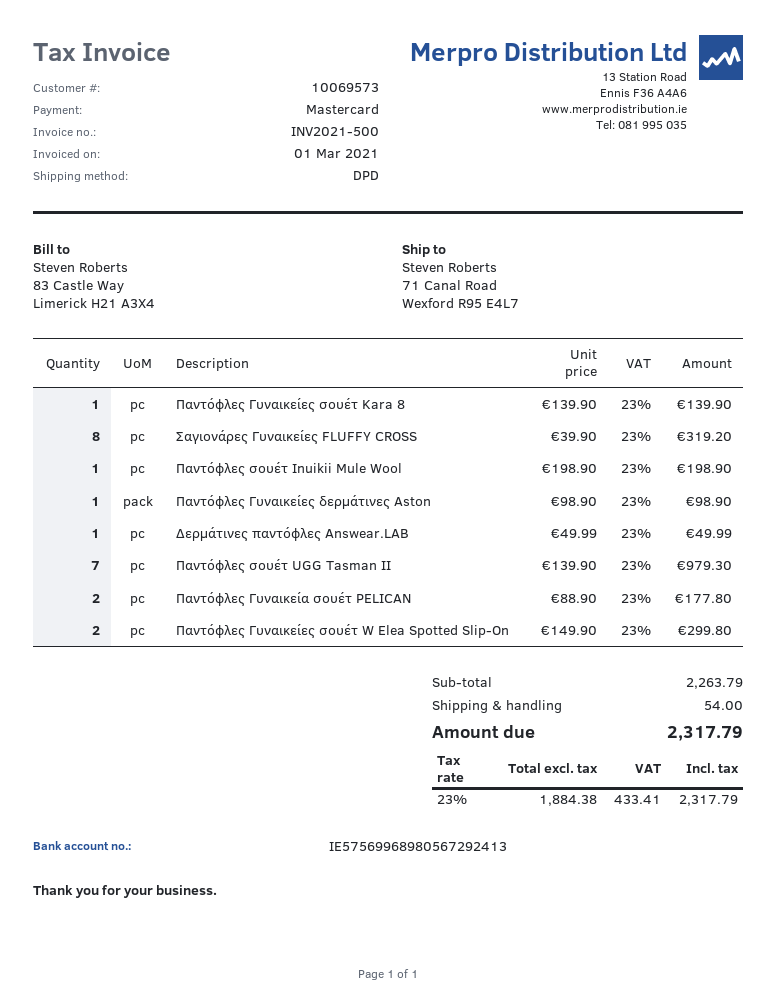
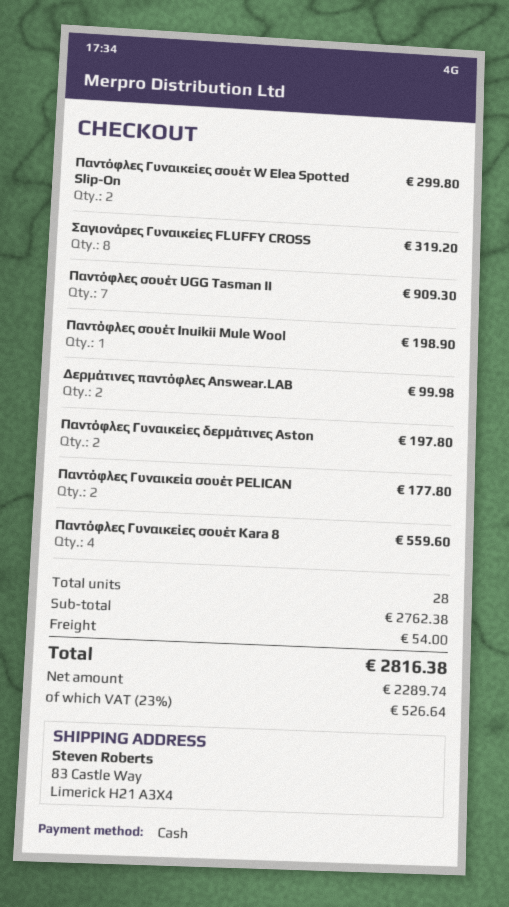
payment method: Mastercard -> cash
ship to: 71 Canal Road, Wexford R95 E4L7 -> 83 Castle Way, Limerick H21 A3X4
Παντόφλες Γυναικείες σουέτ Kara 8: 1 for 139.90 -> 4 for 559.60
Παντόφλες Γυναικείες δερμάτινες Aston: 1 for 98.90 -> 2 for 197.80
Δερμάτινες παντόφλες Answear.LAB: 1 for 49.99 -> 2 for 99.98
Παντόφλες σουέτ UGG Tasman II: 7 for 979.30 -> 7 for 909.30
subtotal: 2263.79 -> 2762.38
net: 1884.38 -> 2289.74
tax: 23% = 433.41 -> 23% = 526.64
total: 2317.79 -> 2816.38

